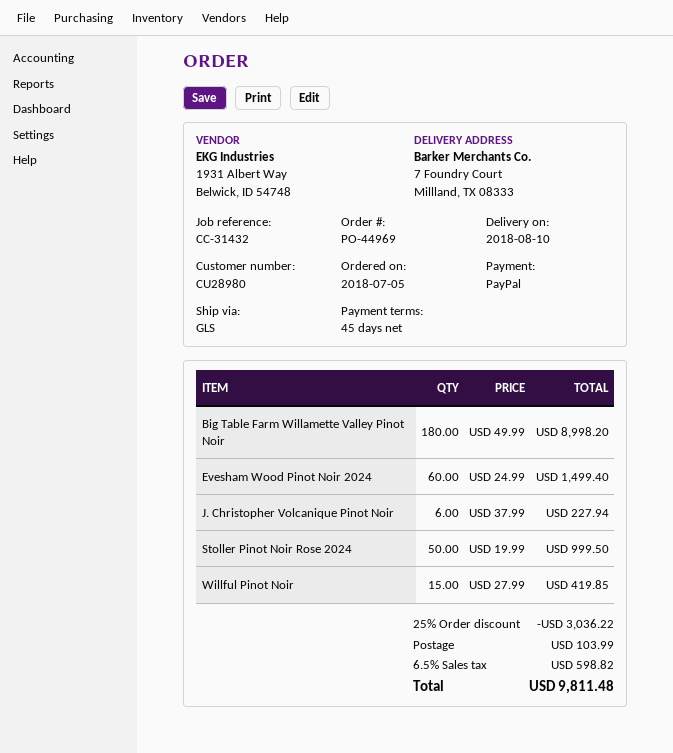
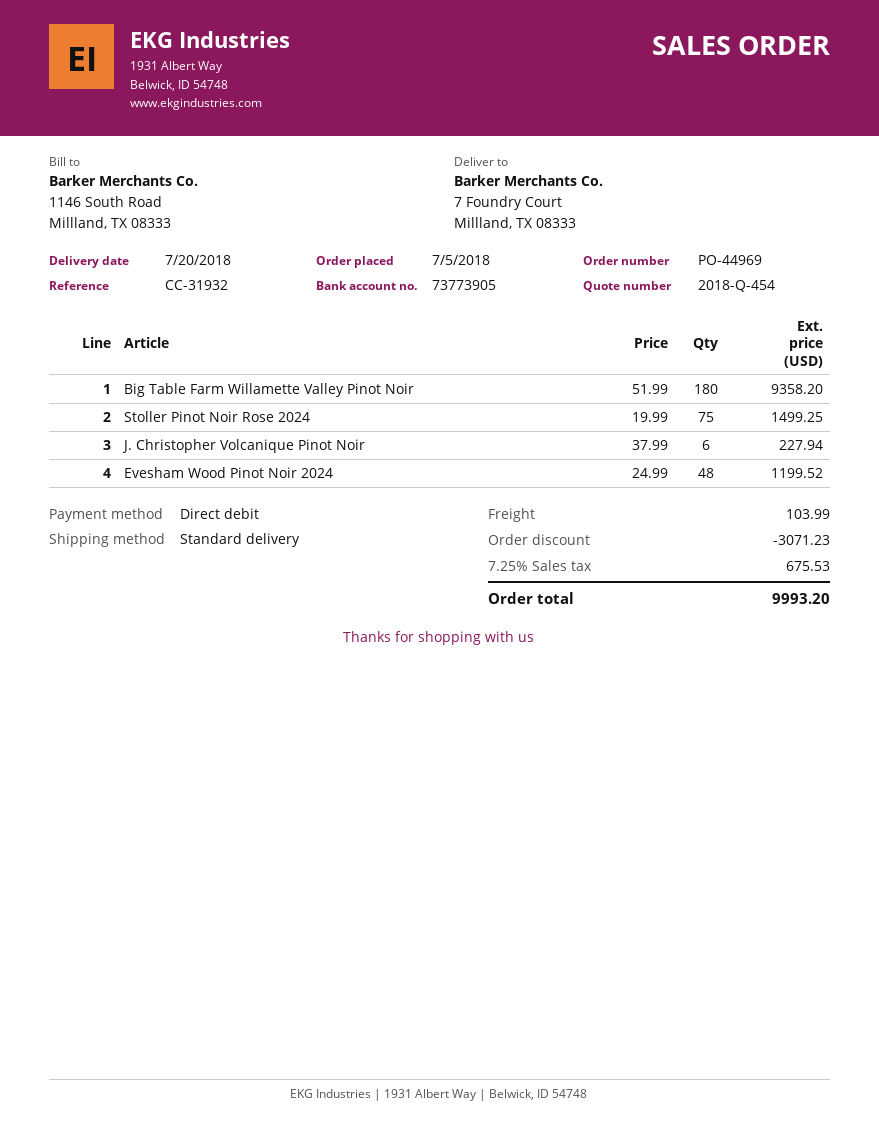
delivery date: 2018-08-10 -> 2018-07-20
reference: CC-31432 -> CC-31932
payment method: PayPal -> direct debit
shipping method: GLS -> standard
Big Table Farm Willamette Valley Pinot Noir: 180 x 49.99 = 8998.20 -> 180 x 51.99 = 9358.20
Evesham Wood Pinot Noir 2024: 60 x 24.99 = 1499.40 -> 48 x 24.99 = 1199.52
Stoller Pinot Noir Rose 2024: 50 x 19.99 = 999.50 -> 75 x 19.99 = 1499.25
Willful Pinot Noir: 15 x 27.99 = 419.85 -> none
discount: 3036.22 -> 3071.23
tax: 6.5% = 598.82 -> 7.25% = 675.53
total: 9811.48 -> 9993.20

